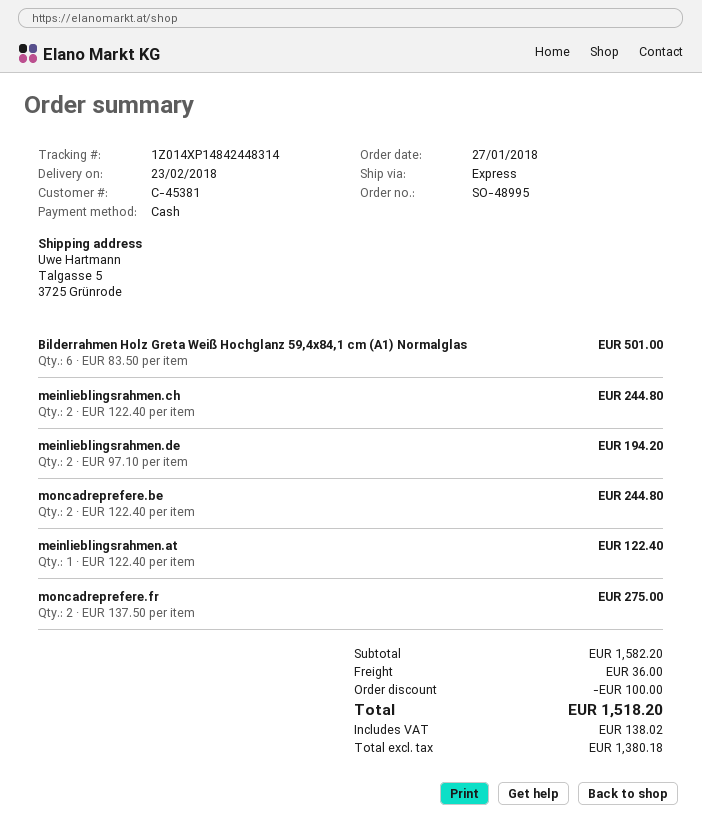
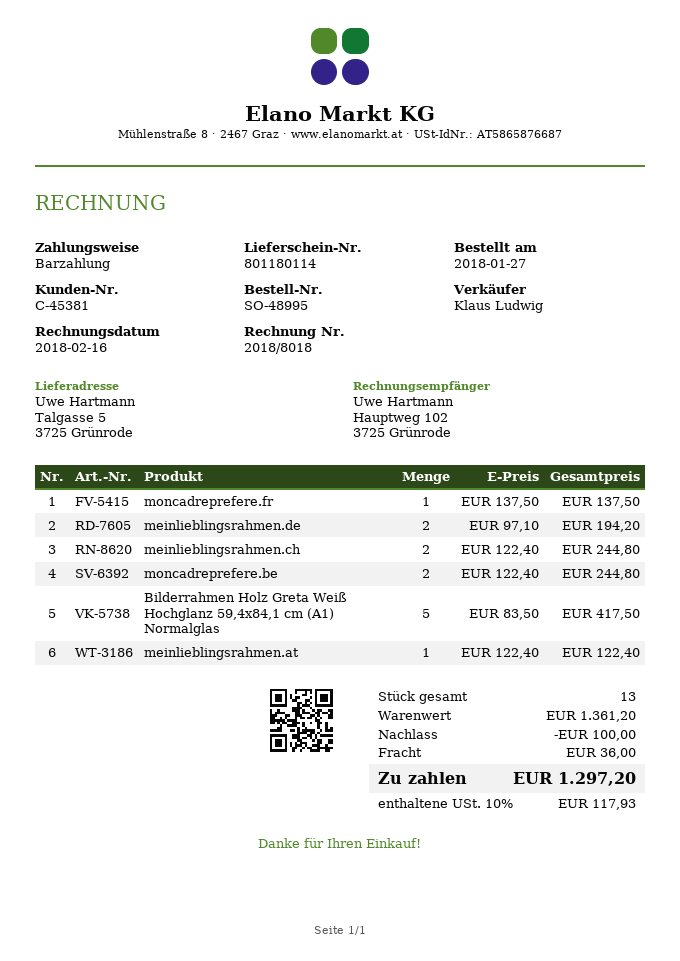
Bilderrahmen Holz Greta Weiß Hochglanz 59,4x84,1 cm (A1) Normalglas: 6 x 83.50 = 501.00 -> 5 x 83.50 = 417.50
moncadreprefere.fr: 2 x 137.50 = 275.00 -> 1 x 137.50 = 137.50
subtotal: 1582.20 -> 1361.20
tax: 138.02 -> 117.93
total: 1518.20 -> 1297.20

